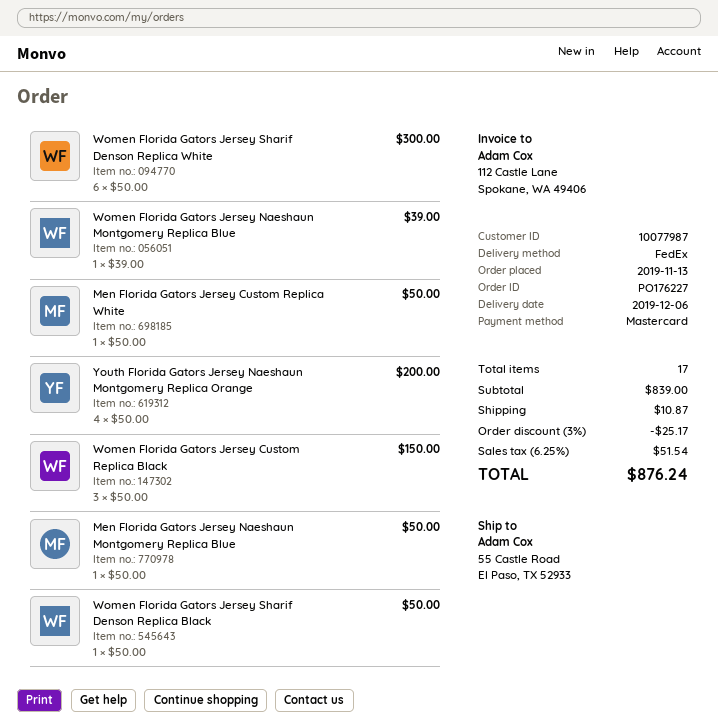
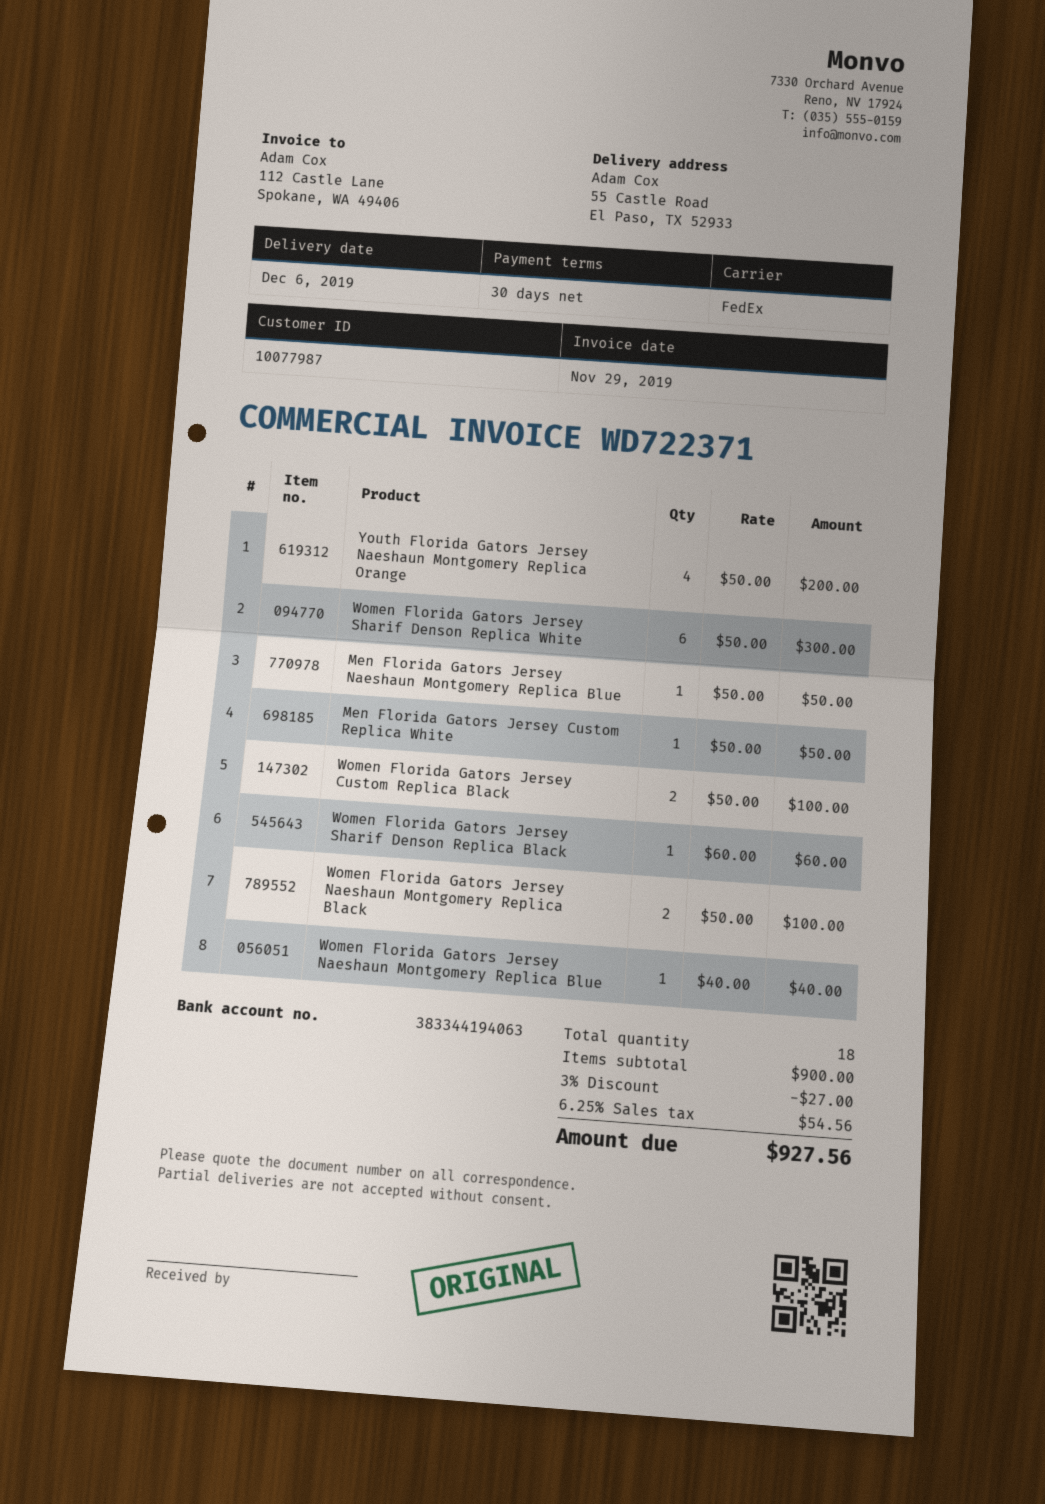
Women Florida Gators Jersey Naeshaun Montgomery Replica Blue: 1 x 39.00 = 39.00 -> 1 x 40.00 = 40.00
Women Florida Gators Jersey Custom Replica Black: 3 x 50.00 = 150.00 -> 2 x 50.00 = 100.00
Women Florida Gators Jersey Sharif Denson Replica Black: 1 x 50.00 = 50.00 -> 1 x 60.00 = 60.00
Women Florida Gators Jersey Naeshaun Montgomery Replica Black: none -> 2 x 50.00 = 100.00
total quantity: 17 -> 18
subtotal: 839.00 -> 900.00
discount: 3% = 25.17 -> 3% = 27.00
shipping: 10.87 -> none
tax: 6.25% = 51.54 -> 6.25% = 54.56
total: 876.24 -> 927.56

